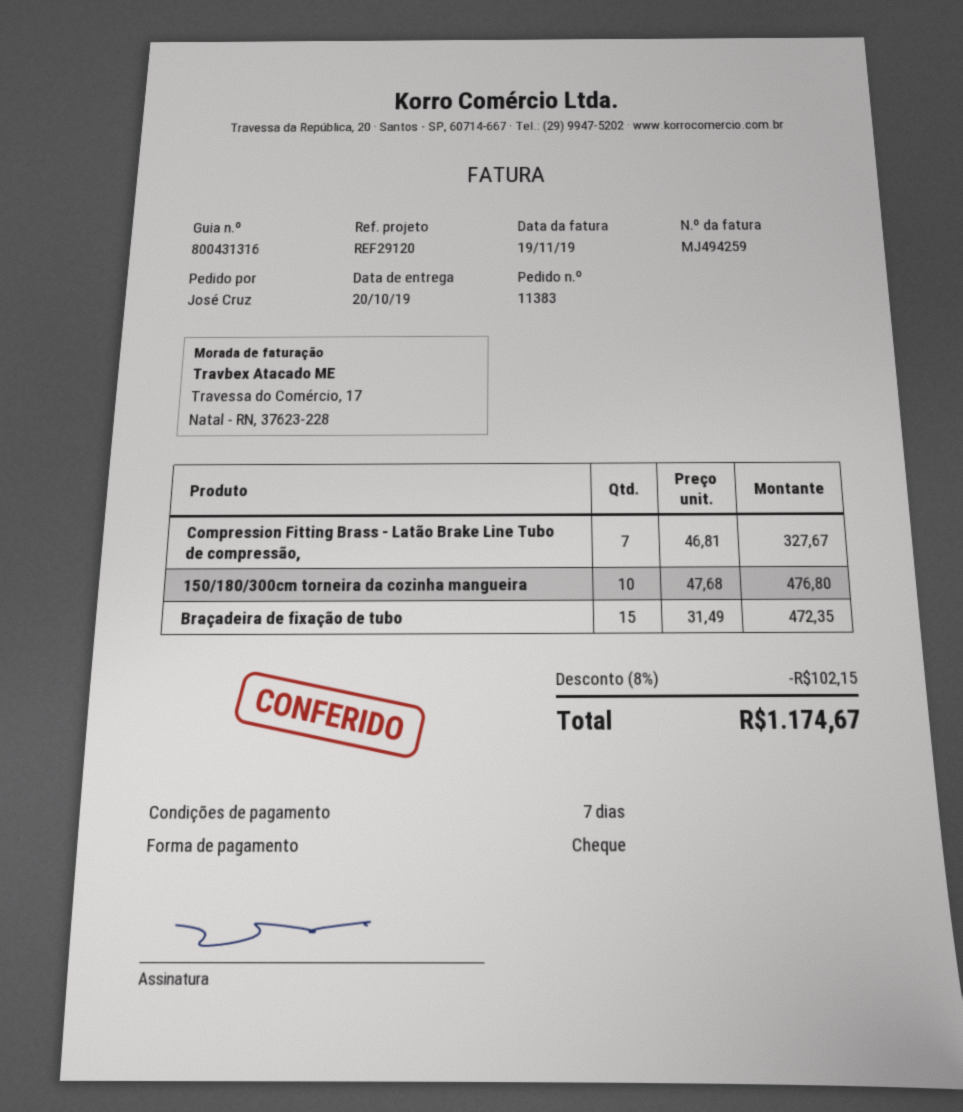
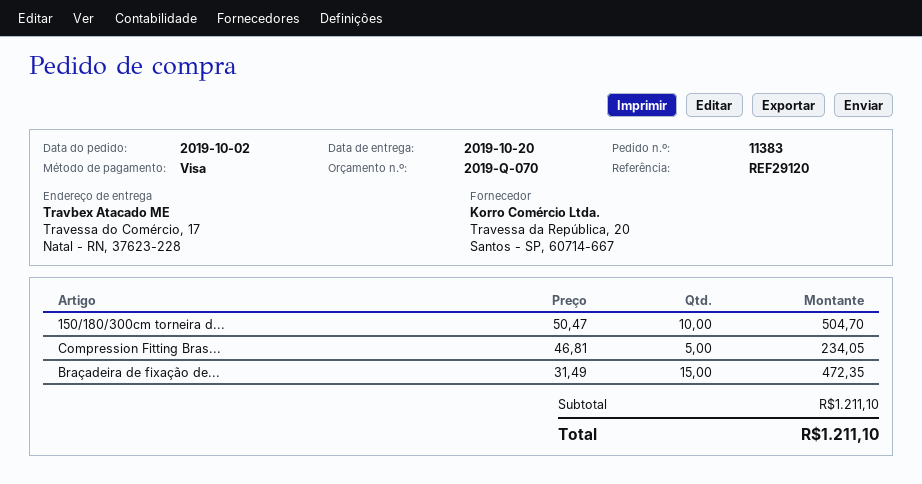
payment method: cheque -> Visa
Compression Fitting Brass - Latão Brake Line Tubo de compressão,: 7 x 46.81 = 327.67 -> 5 x 46.81 = 234.05
150/180/300cm torneira da cozinha mangueira: 10 x 47.68 = 476.80 -> 10 x 50.47 = 504.70
discount: 8% = 102.15 -> none
total: 1174.67 -> 1211.10

